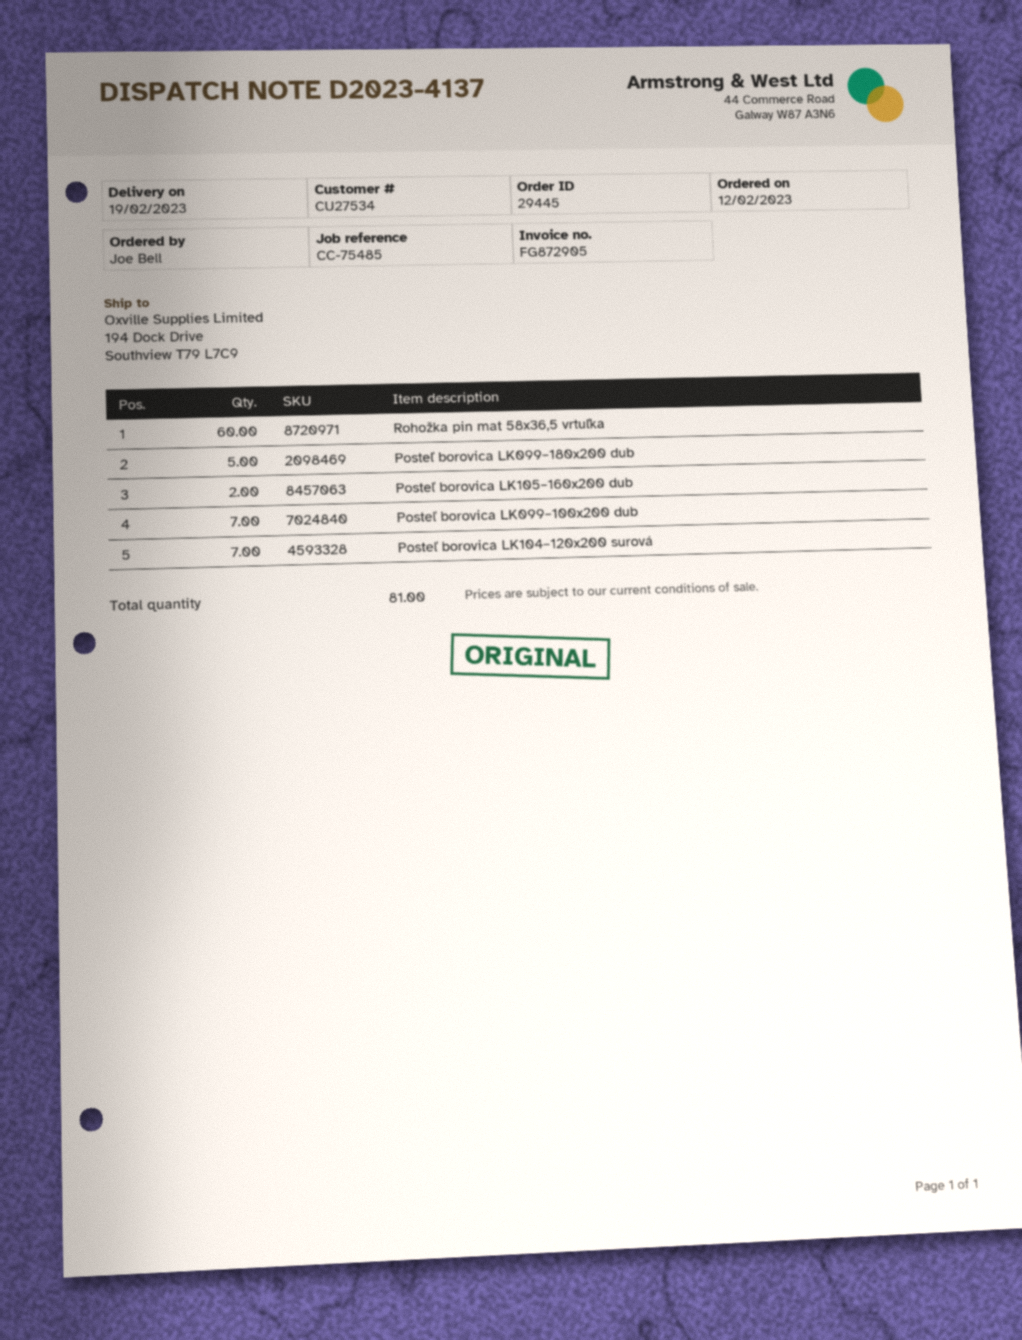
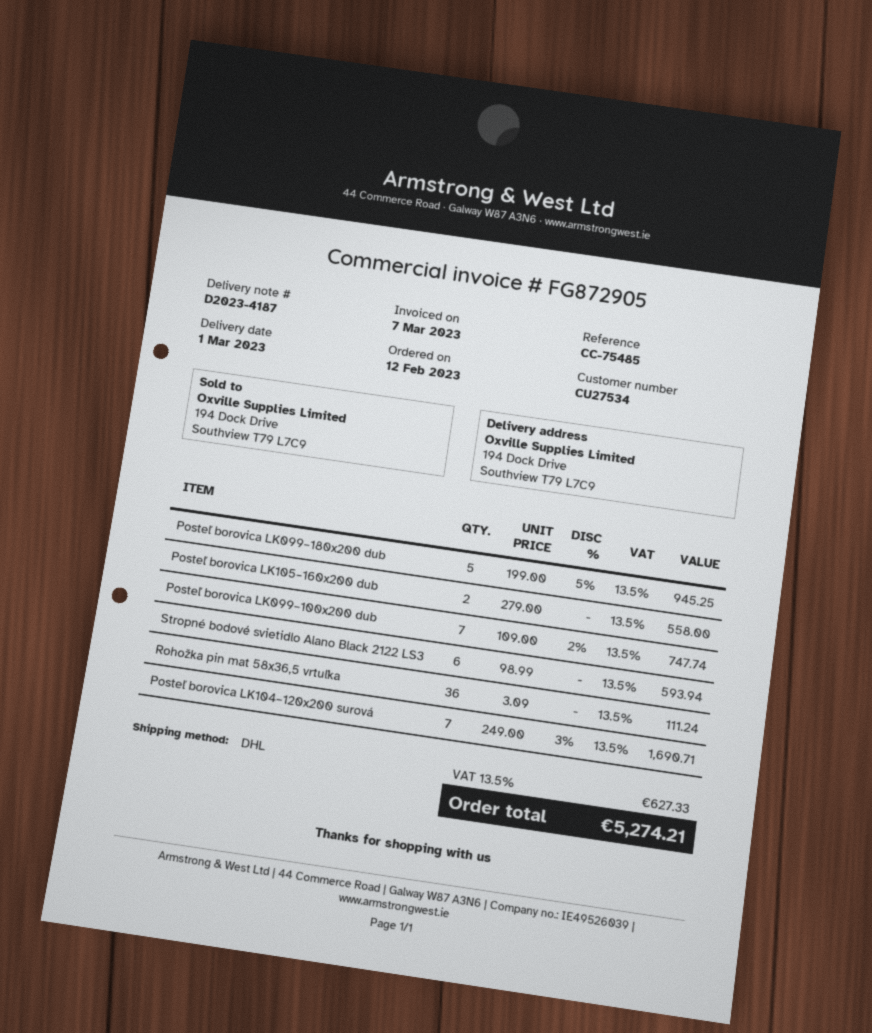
delivery note number: D2023-4137 -> D2023-4187
delivery date: 2023-02-19 -> 2023-03-01
Rohožka pin mat 58x36,5 vrtuľka: 60 -> 36
Stropné bodové svietidlo Alano Black 2122 LS3: none -> 6

